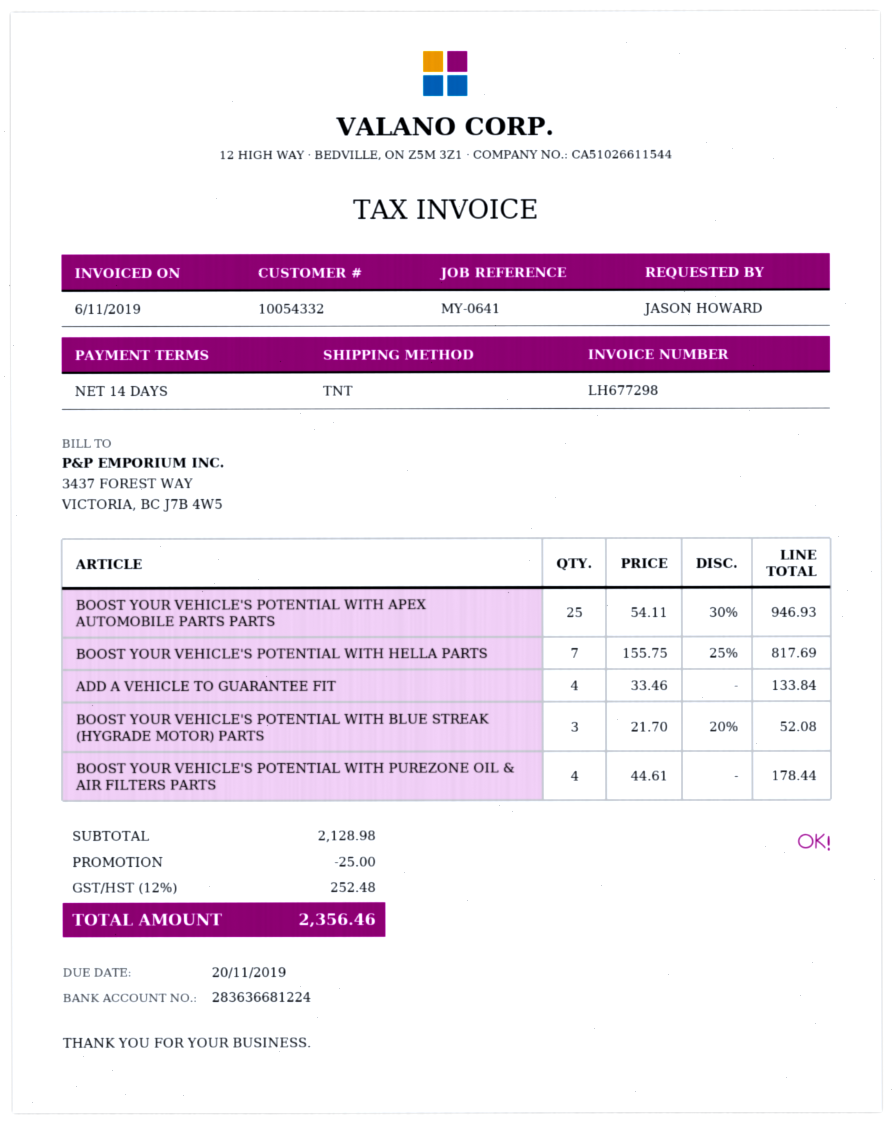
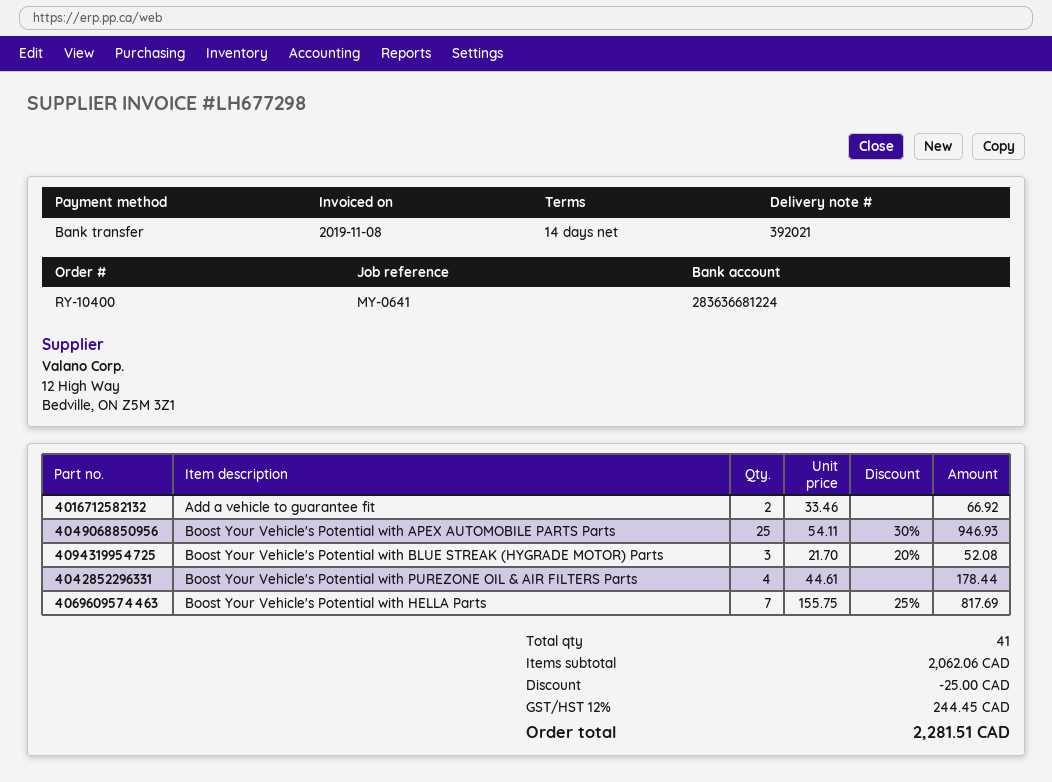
invoice date: 2019-11-06 -> 2019-11-08
ADD A VEHICLE TO GUARANTEE FIT: 4 x 33.46 = 133.84 -> 2 x 33.46 = 66.92
subtotal: 2128.98 -> 2062.06
tax: 12% = 252.48 -> 12% = 244.45
total: 2356.46 -> 2281.51

